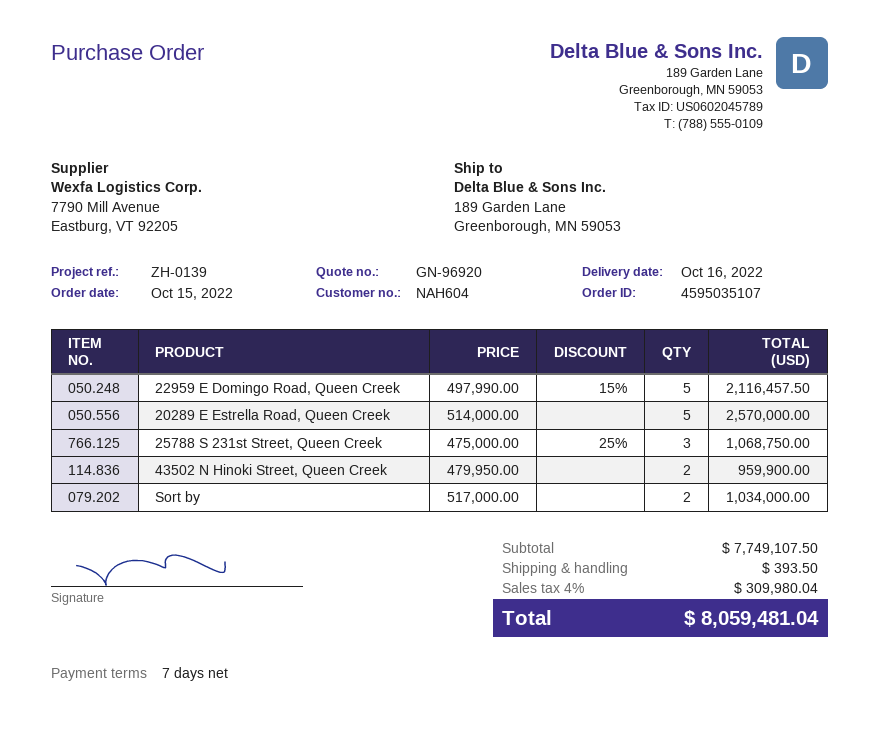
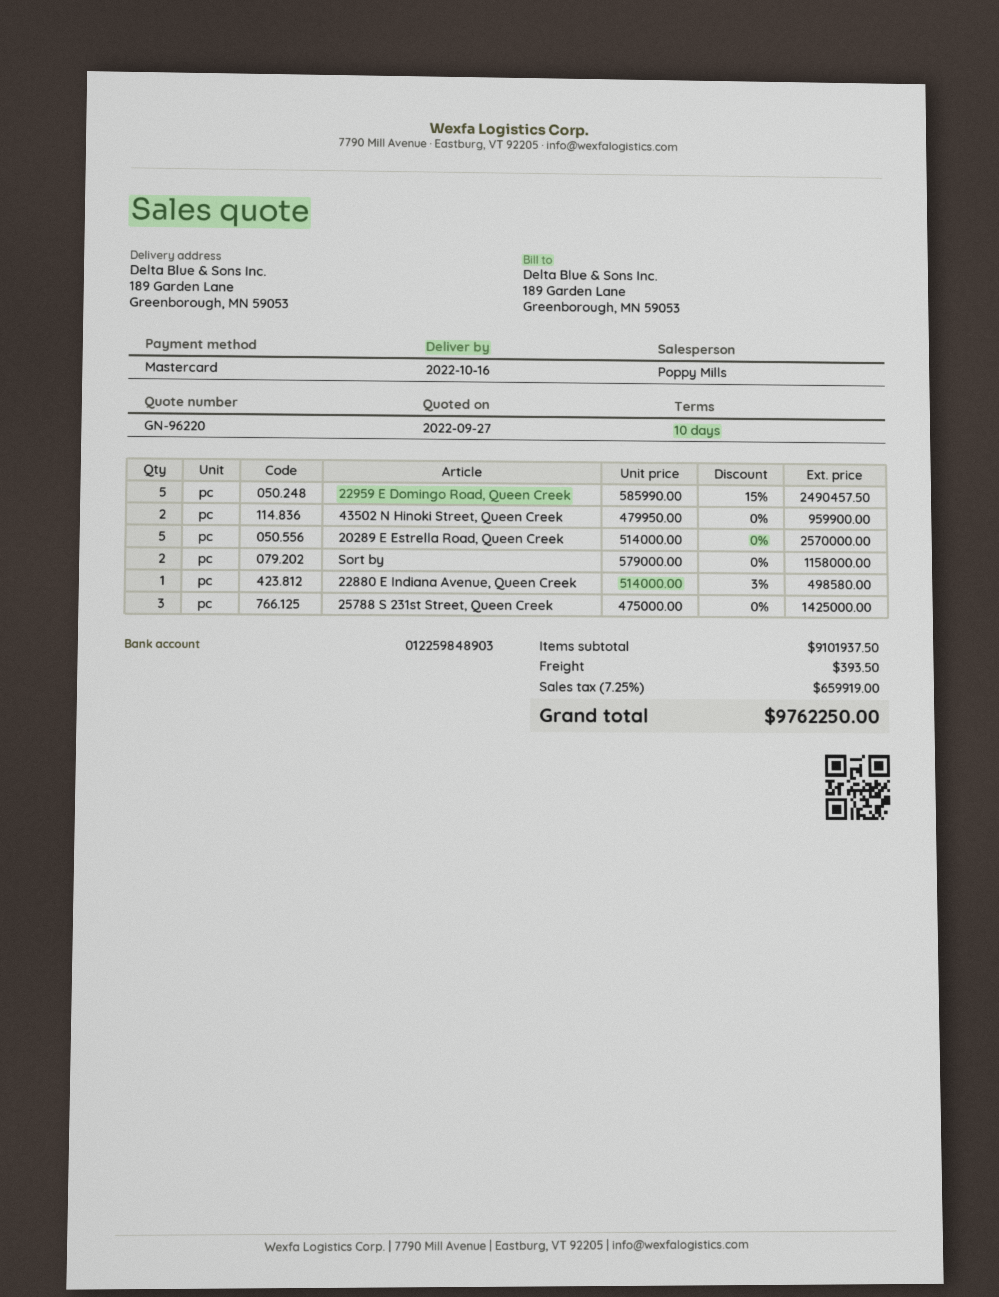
quote number: GN-96920 -> GN-96220
payment terms: 7 days -> 10 days
22959 E Domingo Road, Queen Creek: 5 x 497990.00 - 15% = 2116457.50 -> 5 x 585990.00 - 15% = 2490457.50
25788 S 231st Street, Queen Creek: 3 x 475000.00 - 25% = 1068750.00 -> 3 x 475000.00 = 1425000.00
Sort by: 2 x 517000.00 = 1034000.00 -> 2 x 579000.00 = 1158000.00
22880 E Indiana Avenue, Queen Creek: none -> 1 x 514000.00 - 3% = 498580.00
subtotal: 7749107.50 -> 9101937.50
tax: 4% = 309980.04 -> 7.25% = 659919.00
total: 8059481.04 -> 9762250.00

